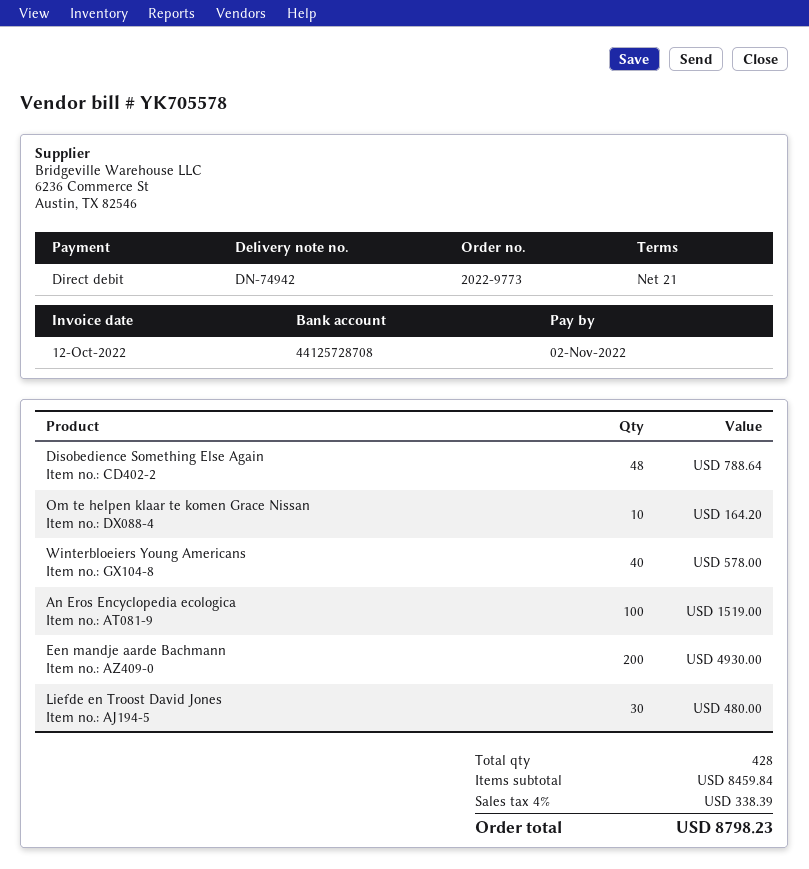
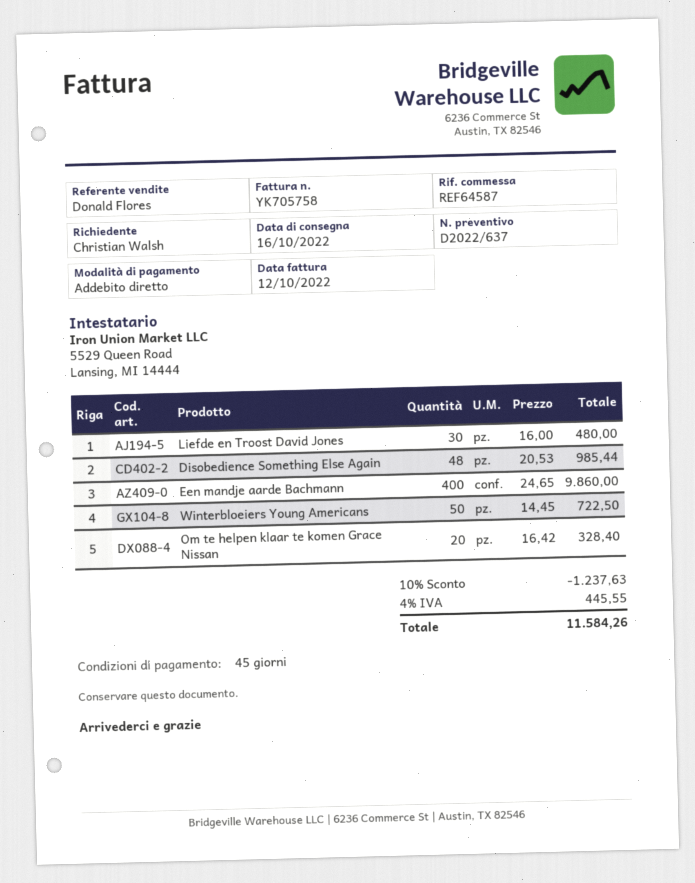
invoice number: YK705578 -> YK705758
payment terms: 21 days -> 45 days
Disobedience Something Else Again: 48 for 788.64 -> 48 for 985.44
Om te helpen klaar te komen Grace Nissan: 10 for 164.20 -> 20 for 328.40
Winterbloeiers Young Americans: 40 for 578.00 -> 50 for 722.50
An Eros Encyclopedia ecologica: 100 for 1519.00 -> none
Een mandje aarde Bachmann: 200 for 4930.00 -> 400 for 9860.00
discount: none -> 10% = 1237.63
tax: 4% = 338.39 -> 4% = 445.55
total: 8798.23 -> 11584.26

